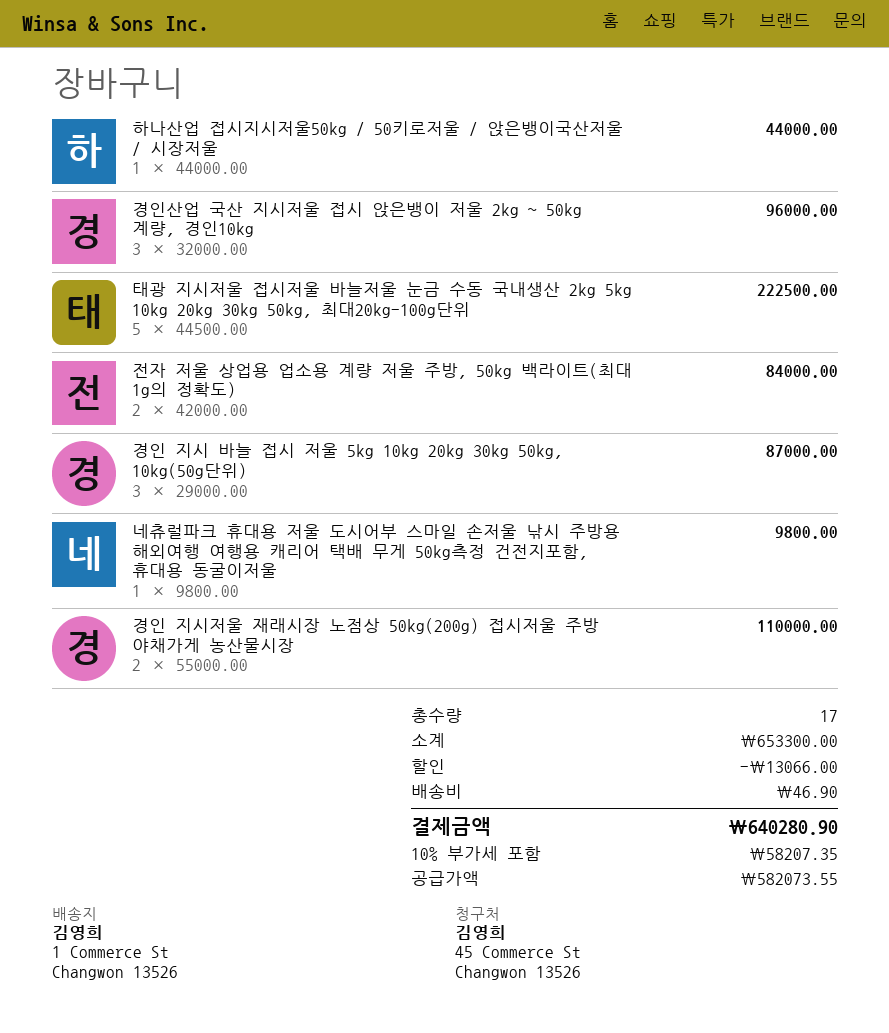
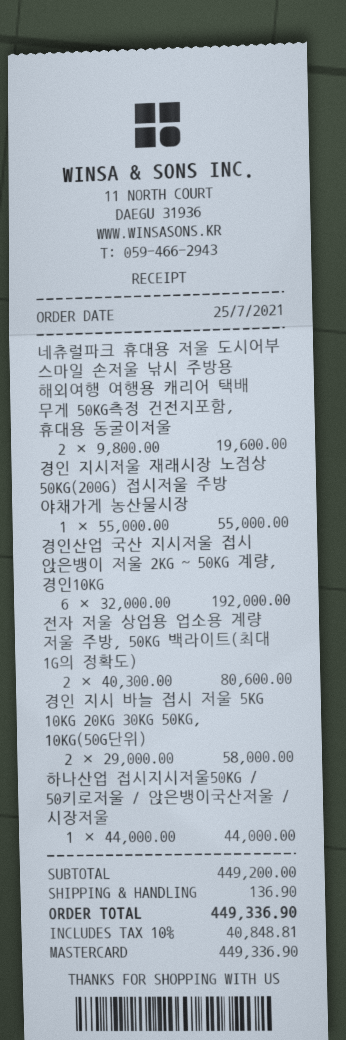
경인산업 국산 지시저울 접시 앉은뱅이 저울 2kg ~ 50kg 계량, 경인10kg: 3 x 32000.00 = 96000.00 -> 6 x 32000.00 = 192000.00
태광 지시저울 접시저울 바늘저울 눈금 수동 국내생산 2kg 5kg 10kg 20kg 30kg 50kg, 최대20kg-100g단위: 5 x 44500.00 = 222500.00 -> none
전자 저울 상업용 업소용 계량 저울 주방, 50kg 백라이트(최대 1g의 정확도): 2 x 42000.00 = 84000.00 -> 2 x 40300.00 = 80600.00
경인 지시 바늘 접시 저울 5kg 10kg 20kg 30kg 50kg, 10kg(50g단위): 3 x 29000.00 = 87000.00 -> 2 x 29000.00 = 58000.00
네츄럴파크 휴대용 저울 도시어부 스마일 손저울 낚시 주방용 해외여행 여행용 캐리어 택배 무게 50kg측정 건전지포함, 휴대용 동굴이저울: 1 x 9800.00 = 9800.00 -> 2 x 9800.00 = 19600.00
경인 지시저울 재래시장 노점상 50kg(200g) 접시저울 주방 야채가게 농산물시장: 2 x 55000.00 = 110000.00 -> 1 x 55000.00 = 55000.00
subtotal: 653300.00 -> 449200.00
discount: 13066.00 -> none
shipping: 46.90 -> 136.90
tax: 10% = 58207.35 -> 10% = 40848.81
total: 640280.90 -> 449336.90

